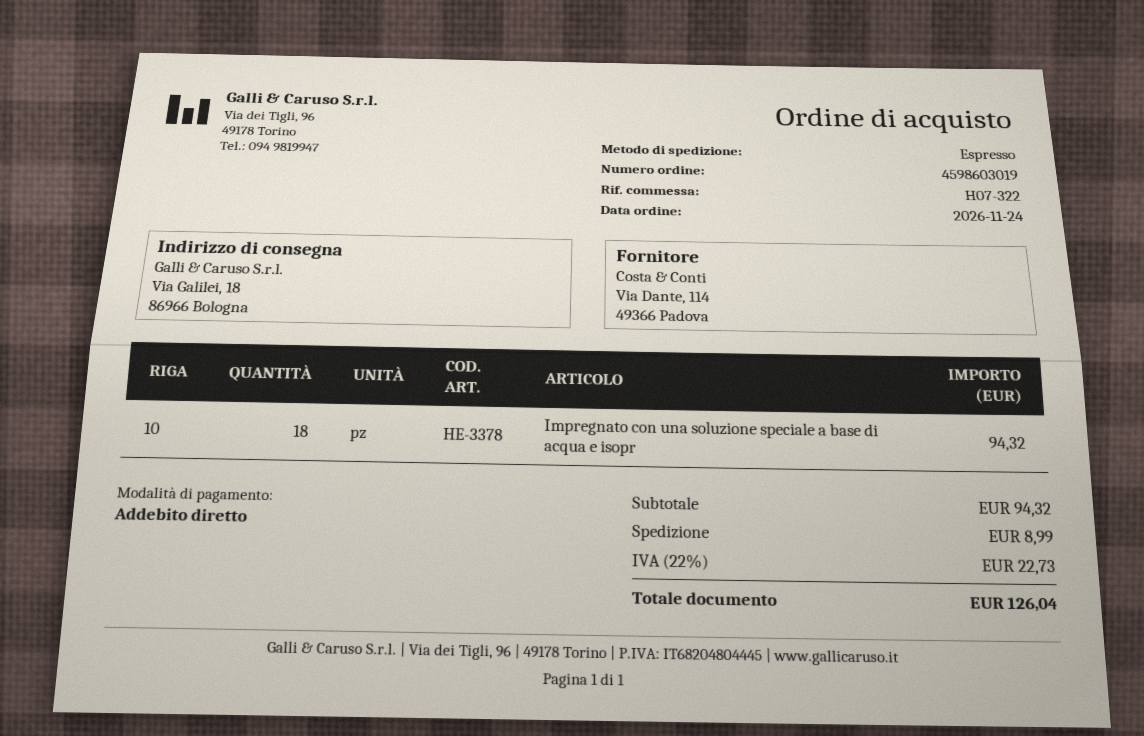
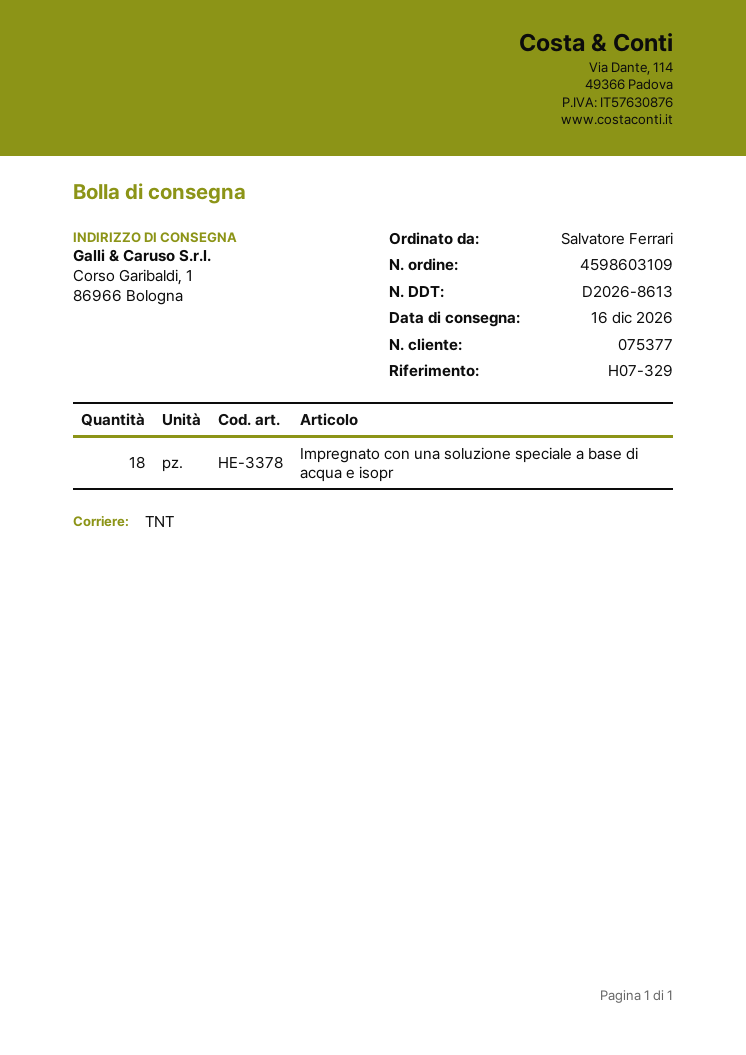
order number: 4598603019 -> 4598603109
reference: H07-322 -> H07-329
shipping method: express -> TNT
ship to: Via Galilei, 18, 86966 Bologna -> Corso Garibaldi, 1, 86966 Bologna

